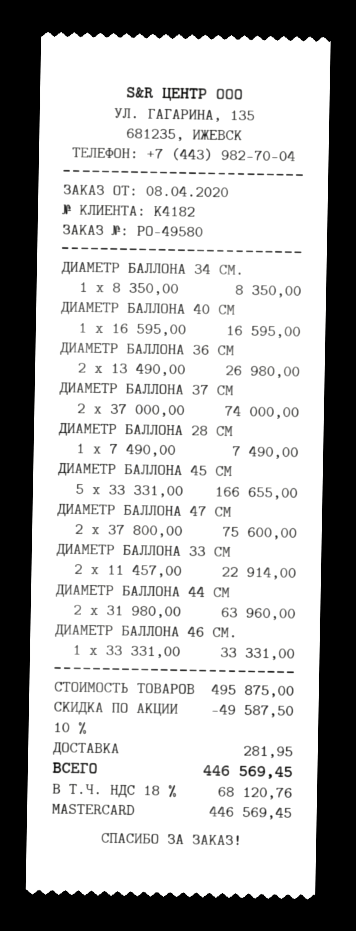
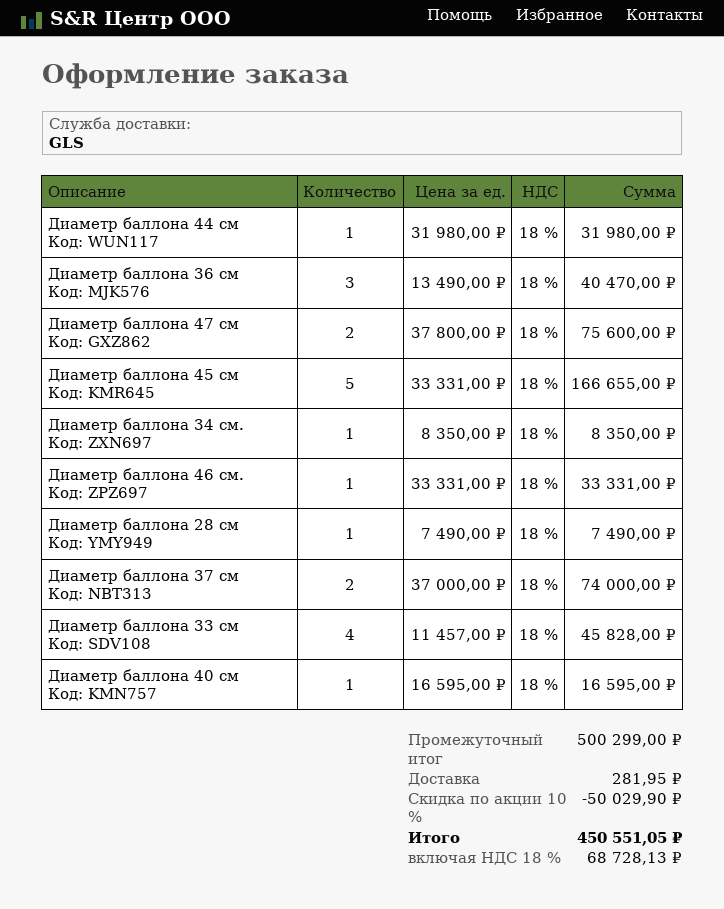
ДИАМЕТР БАЛЛОНА 36 СМ: 2 x 13490.00 = 26980.00 -> 3 x 13490.00 = 40470.00
ДИАМЕТР БАЛЛОНА 33 СМ: 2 x 11457.00 = 22914.00 -> 4 x 11457.00 = 45828.00
ДИАМЕТР БАЛЛОНА 44 СМ: 2 x 31980.00 = 63960.00 -> 1 x 31980.00 = 31980.00
subtotal: 495875.00 -> 500299.00
discount: 10% = 49587.50 -> 10% = 50029.90
tax: 18% = 68120.76 -> 18% = 68728.13
total: 446569.45 -> 450551.05

